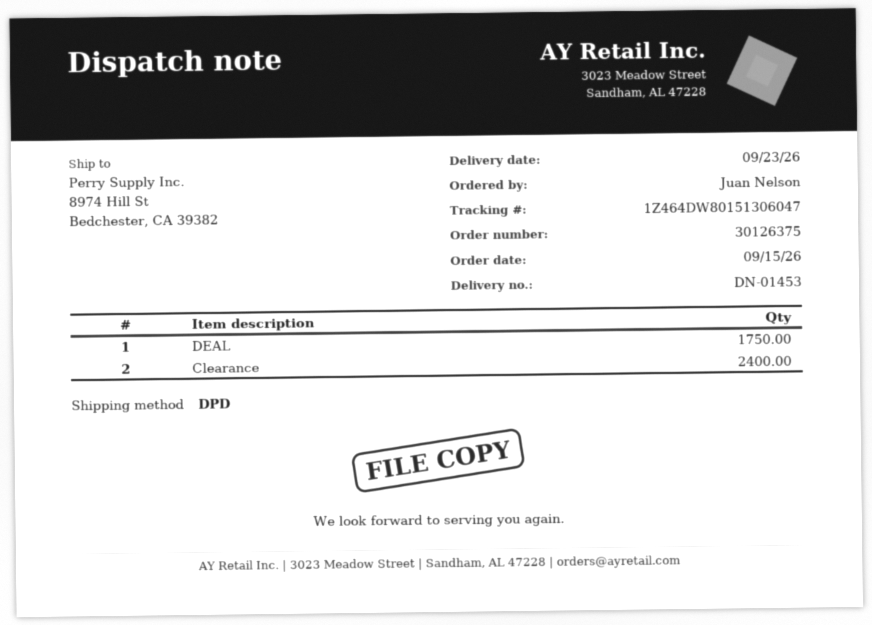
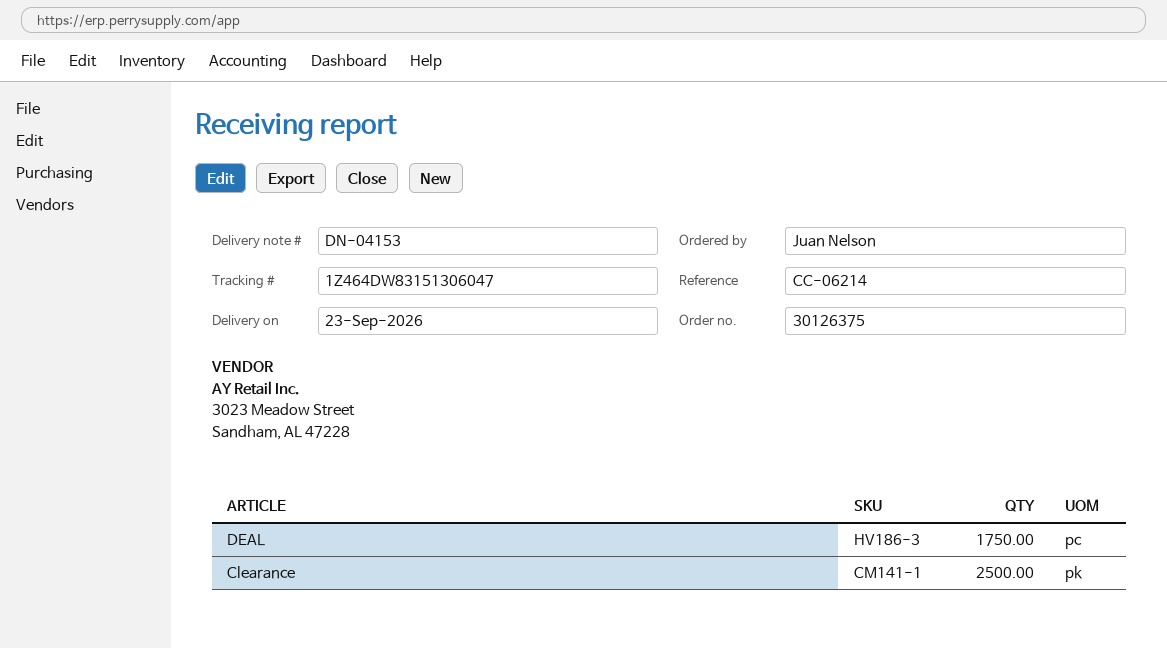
delivery note number: DN-01453 -> DN-04153
tracking number: 1Z464DW80151306047 -> 1Z464DW83151306047
Clearance: 2400 -> 2500

